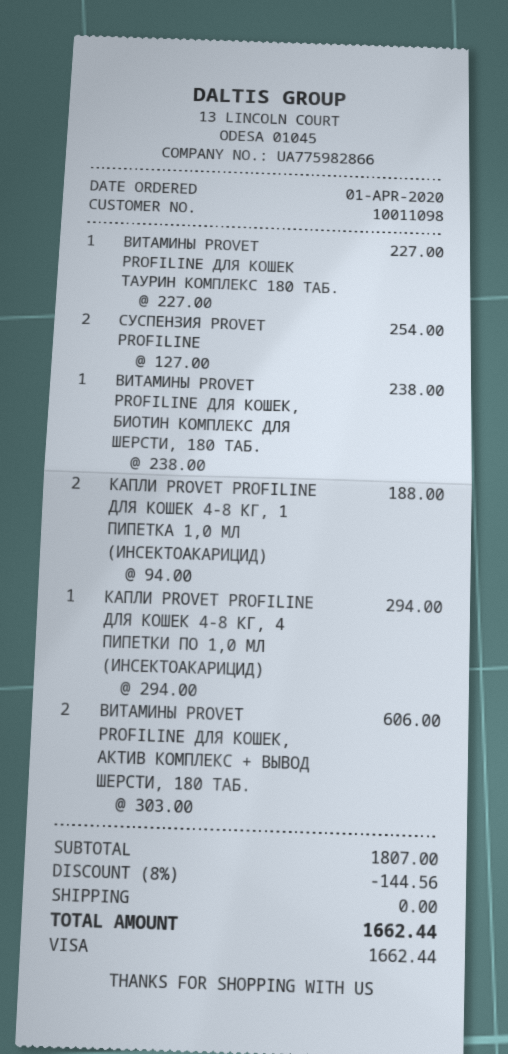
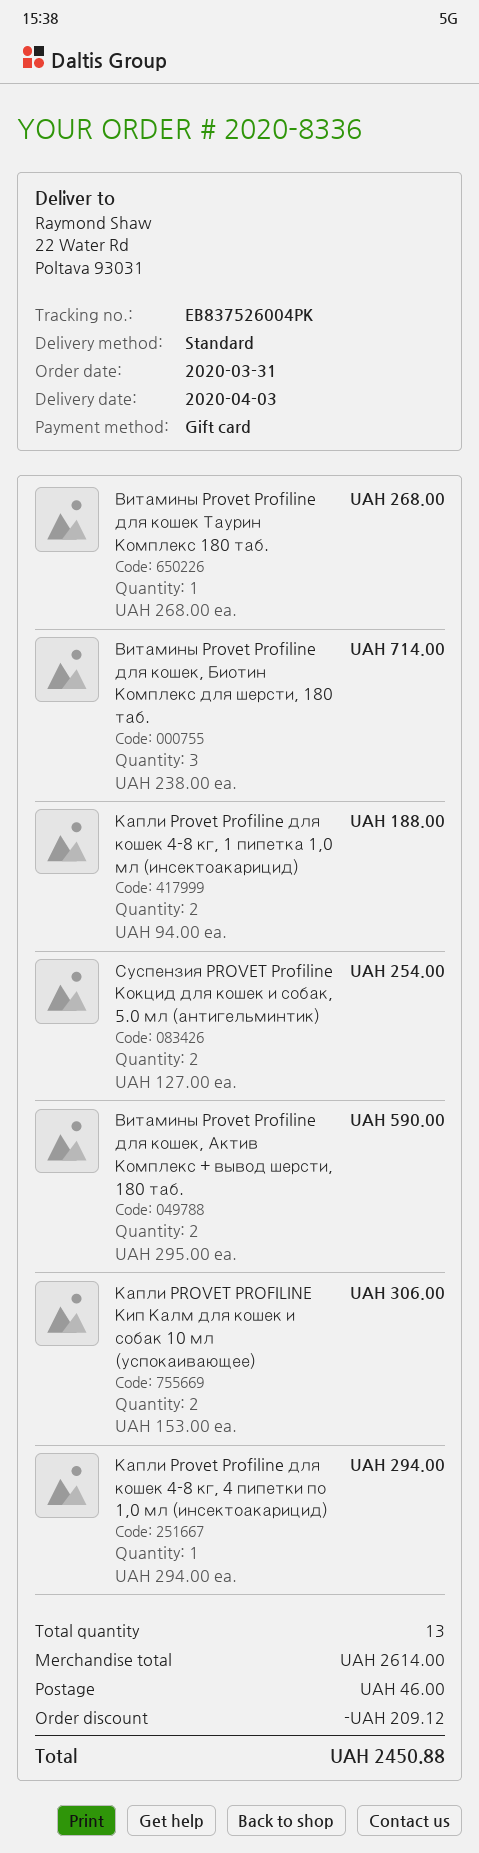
order date: 2020-04-01 -> 2020-03-31
payment method: Visa -> gift card
ВИТАМИНЫ PROVET PROFILINE ДЛЯ КОШЕК ТАУРИН КОМПЛЕКС 180 ТАБ.: 1 x 227.00 = 227.00 -> 1 x 268.00 = 268.00
ВИТАМИНЫ PROVET PROFILINE ДЛЯ КОШЕК, БИОТИН КОМПЛЕКС ДЛЯ ШЕРСТИ, 180 ТАБ.: 1 x 238.00 = 238.00 -> 3 x 238.00 = 714.00
ВИТАМИНЫ PROVET PROFILINE ДЛЯ КОШЕК, АКТИВ КОМПЛЕКС + ВЫВОД ШЕРСТИ, 180 ТАБ.: 2 x 303.00 = 606.00 -> 2 x 295.00 = 590.00
Капли PROVET PROFILINE Кип Калм для кошек и собак 10 мл (успокаивающее): none -> 2 x 153.00 = 306.00
subtotal: 1807.00 -> 2614.00
discount: 144.56 -> 209.12
shipping: 0.00 -> 46.00
total: 1662.44 -> 2450.88

